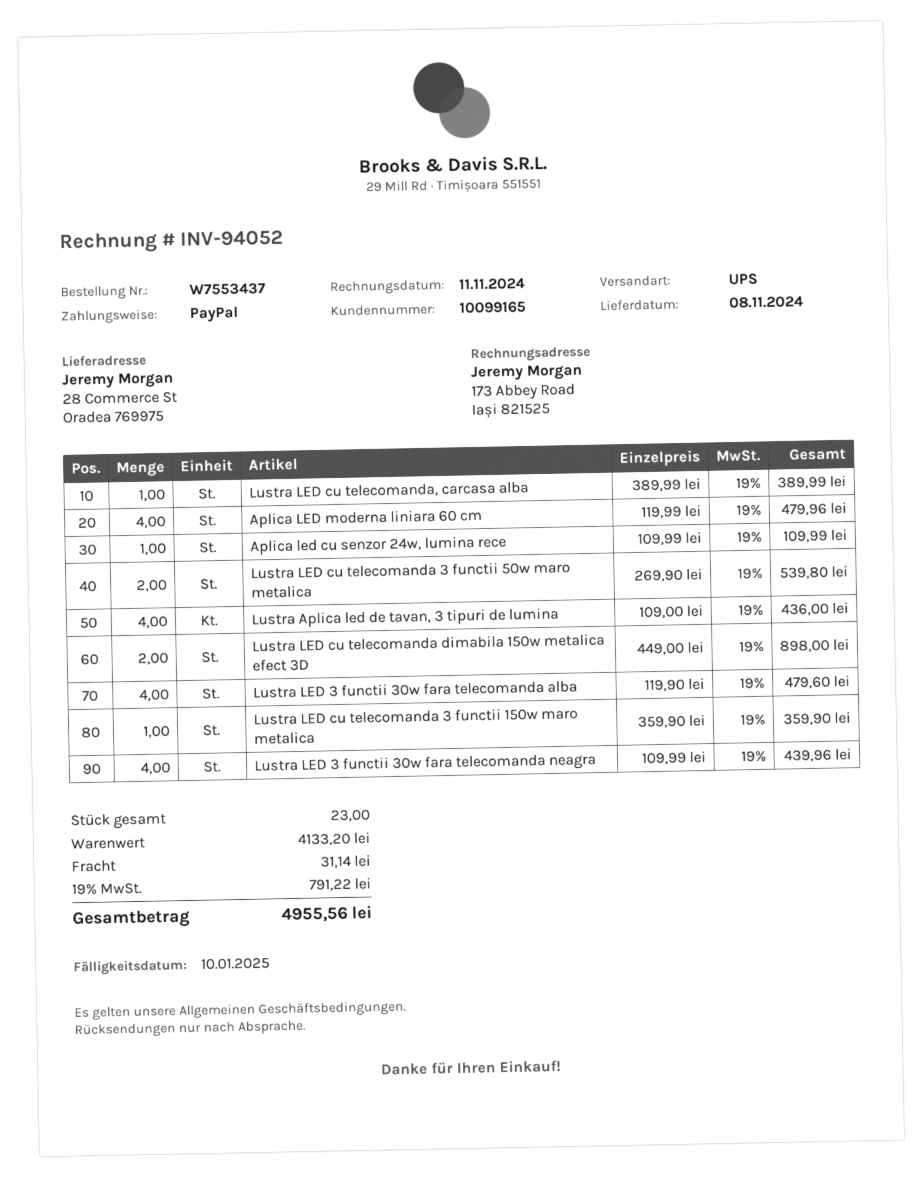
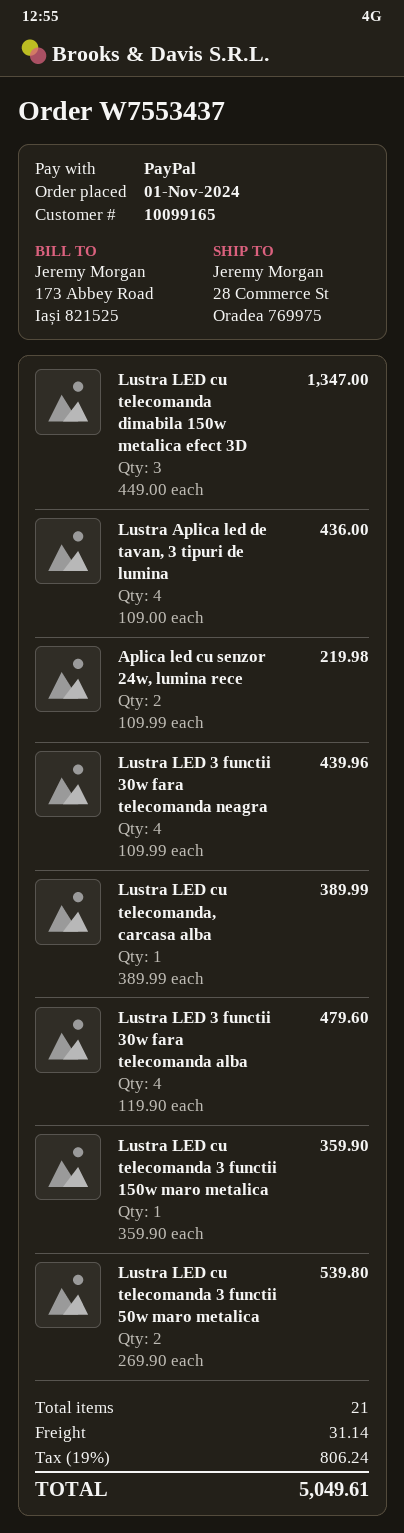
Aplica LED moderna liniara 60 cm: 4 x 119.99 = 479.96 -> none
Aplica led cu senzor 24w, lumina rece: 1 x 109.99 = 109.99 -> 2 x 109.99 = 219.98
Lustra LED cu telecomanda dimabila 150w metalica efect 3D: 2 x 449.00 = 898.00 -> 3 x 449.00 = 1347.00
total quantity: 23 -> 21
tax: 19% = 791.22 -> 19% = 806.24
total: 4955.56 -> 5049.61

